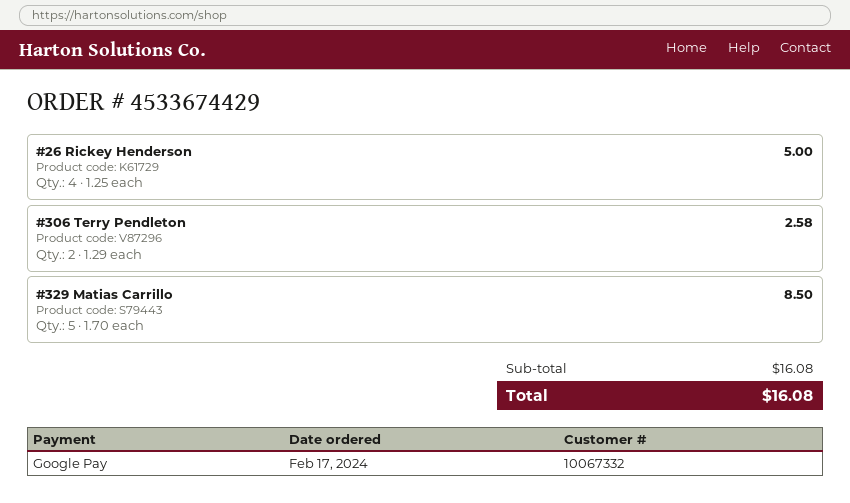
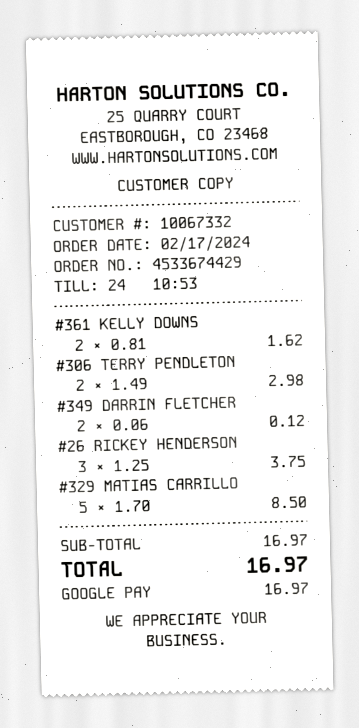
#26 Rickey Henderson: 4 x 1.25 = 5.00 -> 3 x 1.25 = 3.75
#306 Terry Pendleton: 2 x 1.29 = 2.58 -> 2 x 1.49 = 2.98
#361 KELLY DOWNS: none -> 2 x 0.81 = 1.62
#349 DARRIN FLETCHER: none -> 2 x 0.06 = 0.12
subtotal: 16.08 -> 16.97
total: 16.08 -> 16.97

